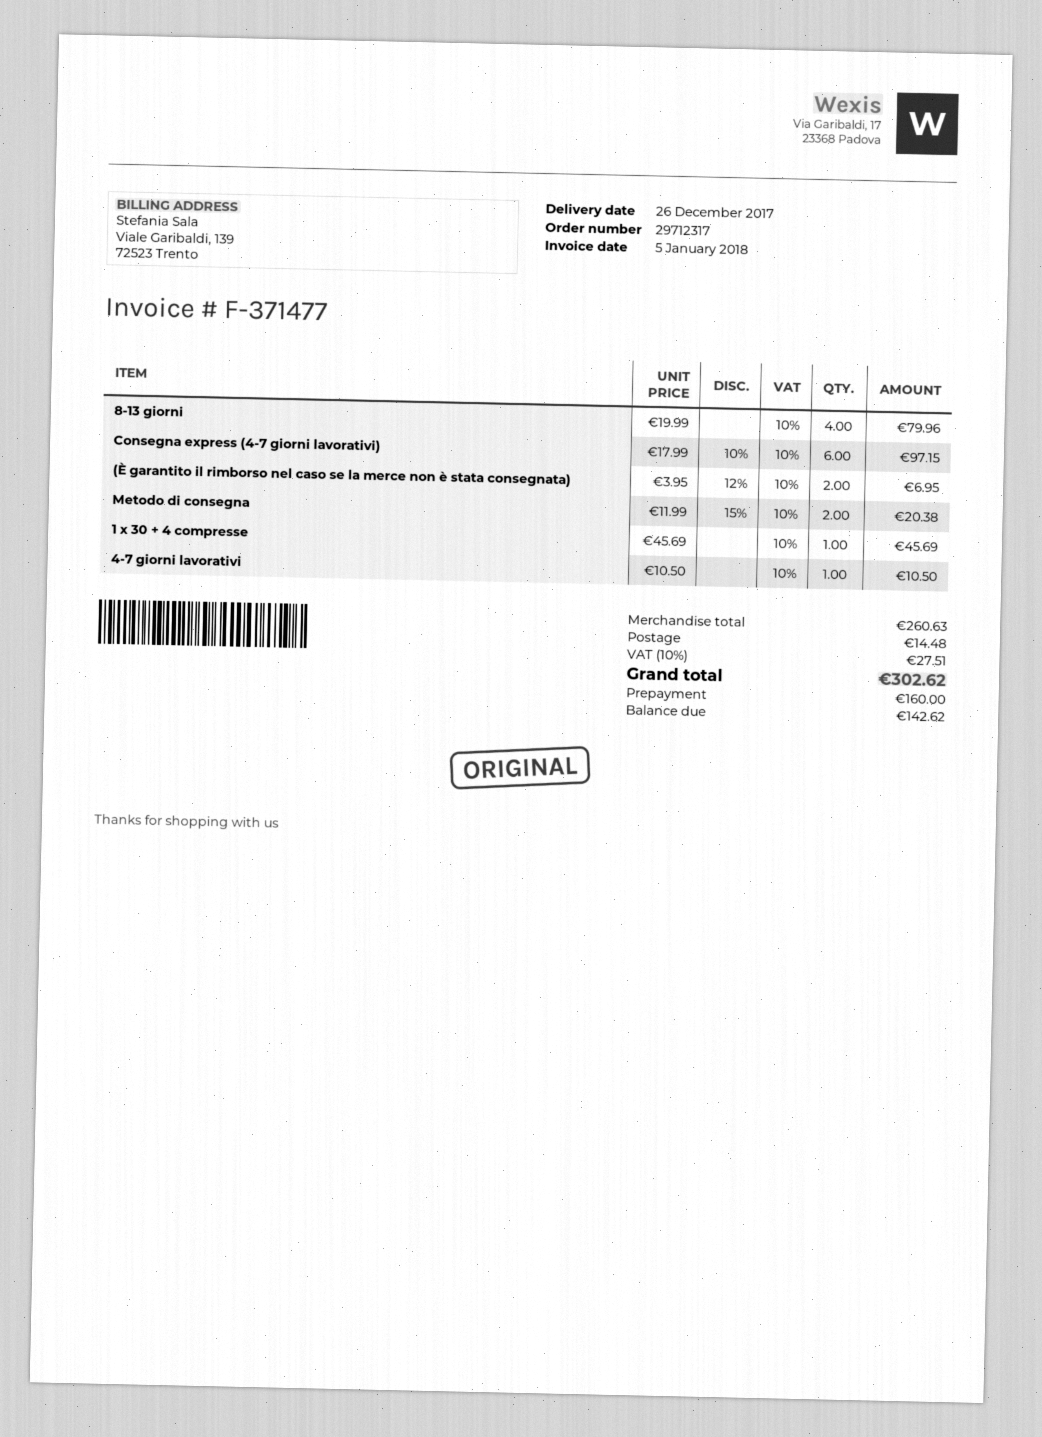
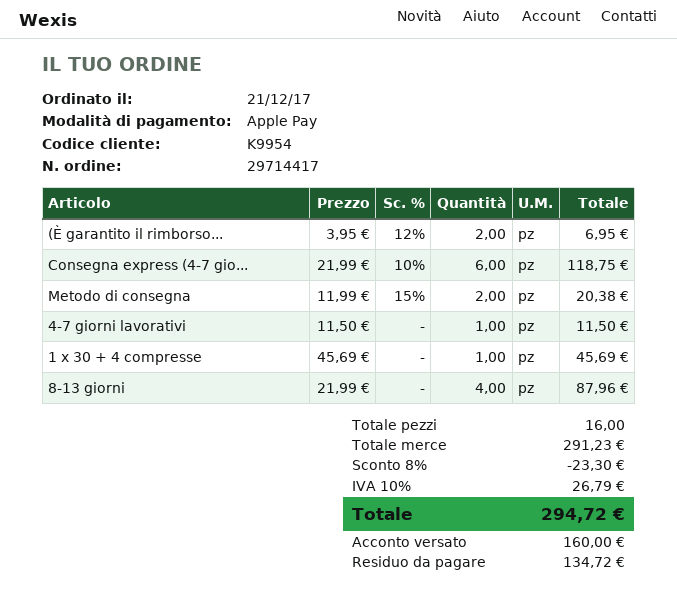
order number: 29712317 -> 29714417
8-13 giorni: 4 x 19.99 = 79.96 -> 4 x 21.99 = 87.96
Consegna express (4-7 giorni lavorativi): 6 x 17.99 - 10% = 97.15 -> 6 x 21.99 - 10% = 118.75
4-7 giorni lavorativi: 1 x 10.50 = 10.50 -> 1 x 11.50 = 11.50
subtotal: 260.63 -> 291.23
discount: none -> 8% = 23.30
shipping: 14.48 -> none
tax: 10% = 27.51 -> 10% = 26.79
total: 302.62 -> 294.72
balance: 142.62 -> 134.72

